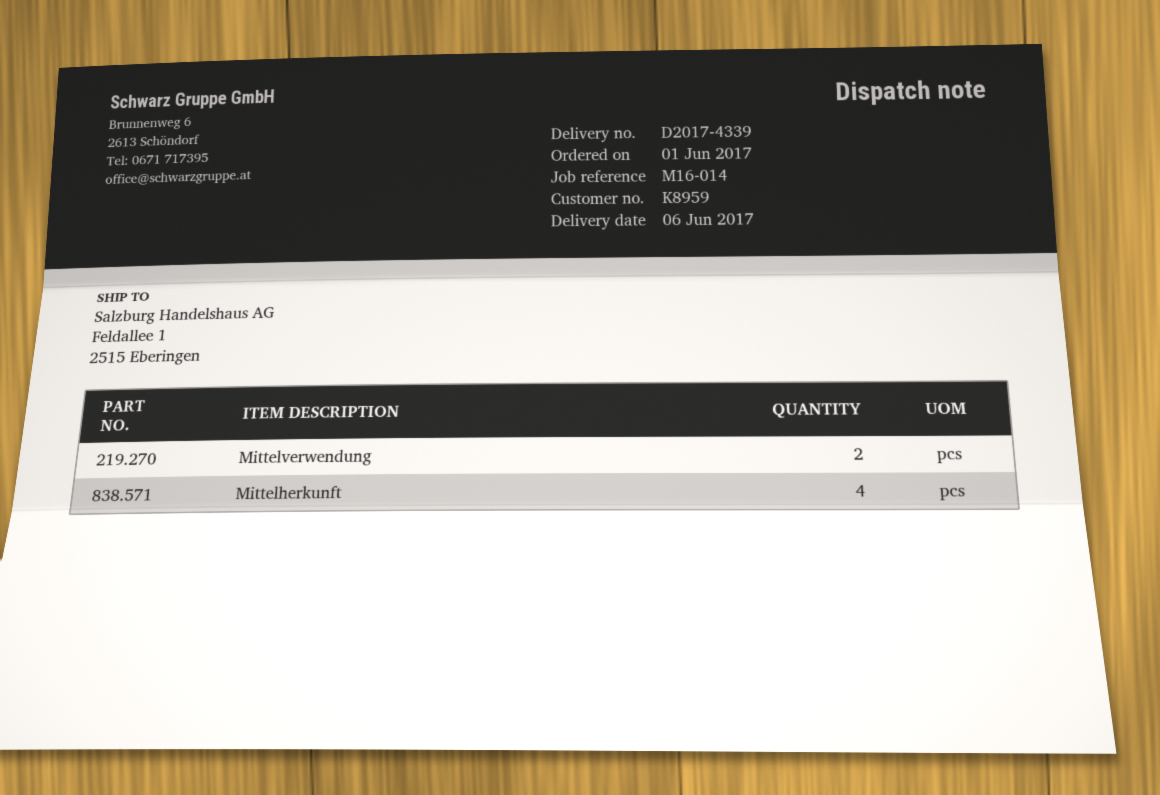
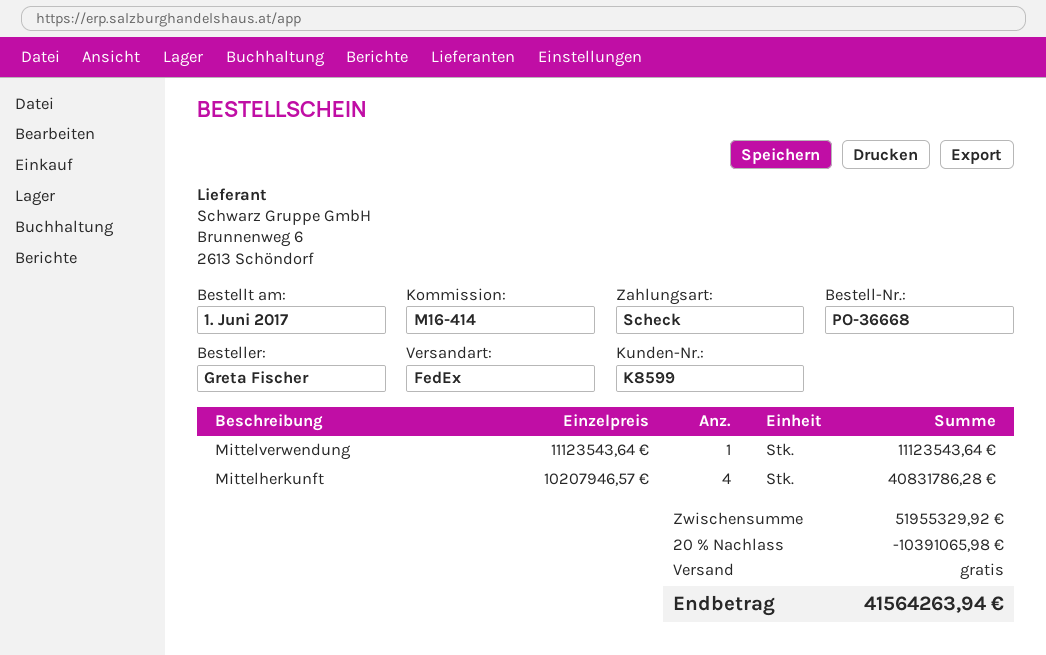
customer number: K8959 -> K8599
reference: M16-014 -> M16-414
Mittelverwendung: 2 -> 1

